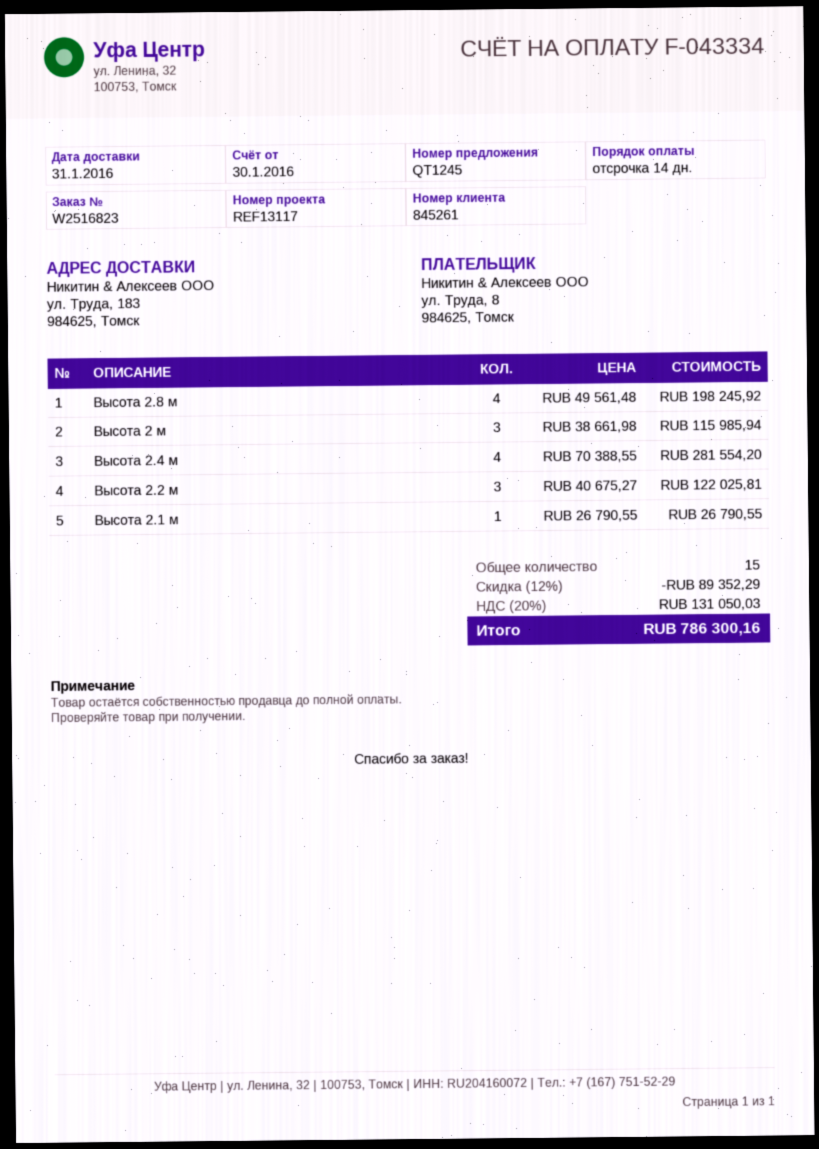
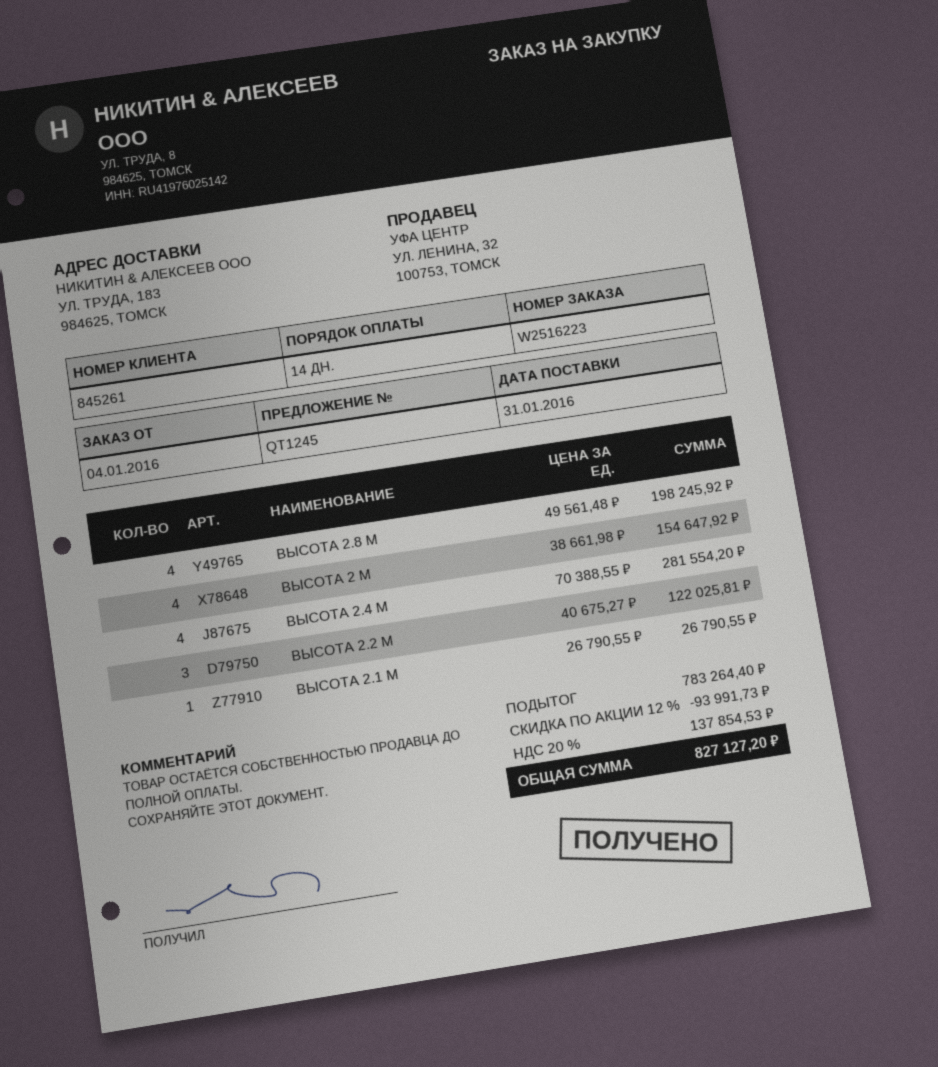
order number: W2516823 -> W2516223
Высота 2 м: 3 x 38661.98 = 115985.94 -> 4 x 38661.98 = 154647.92
discount: 12% = 89352.29 -> 12% = 93991.73
tax: 20% = 131050.03 -> 20% = 137854.53
total: 786300.16 -> 827127.20

